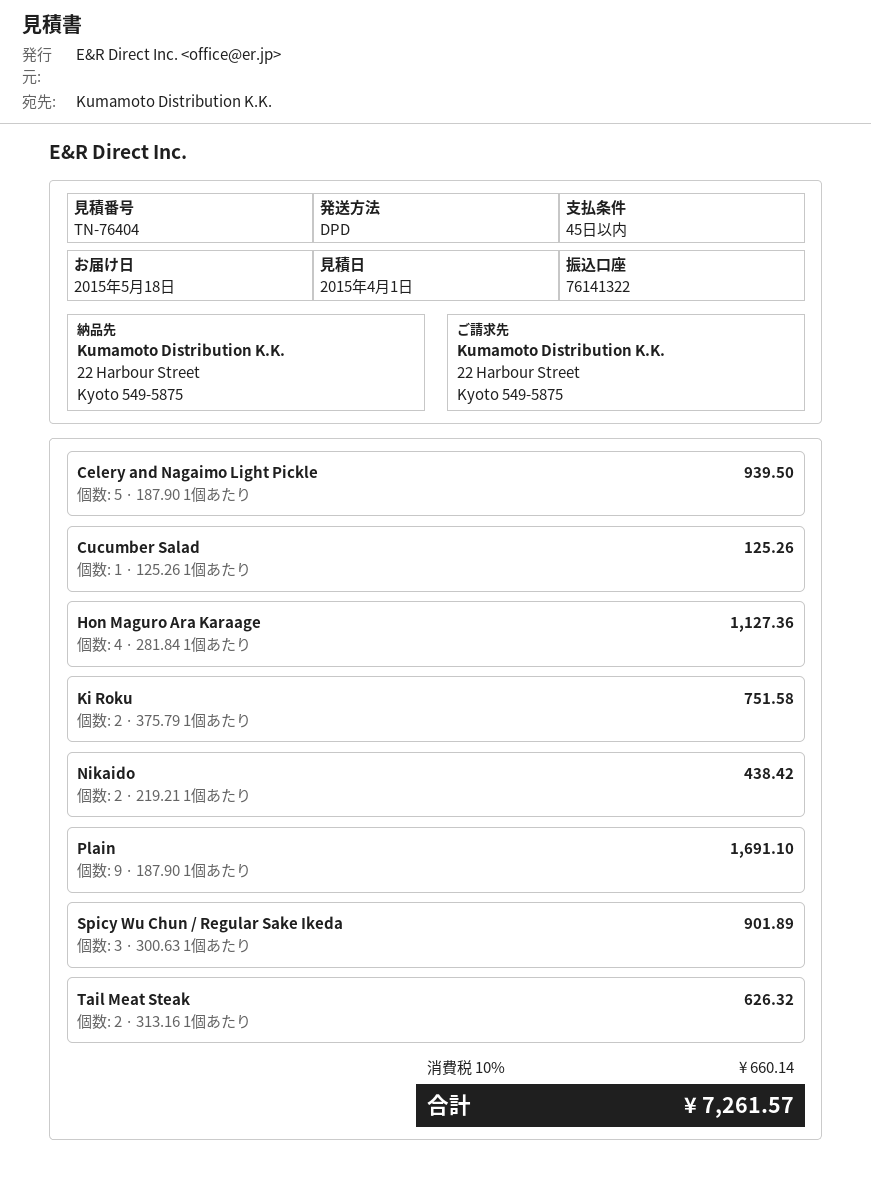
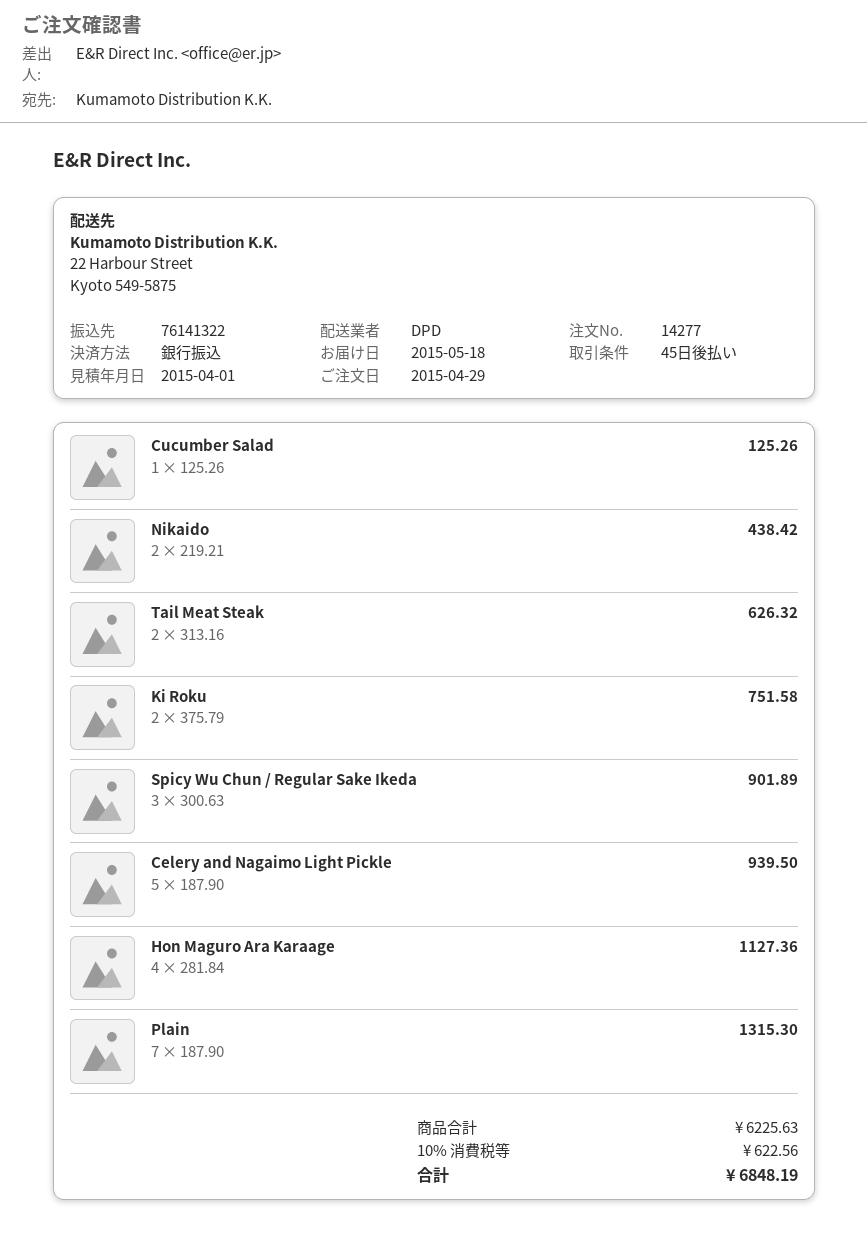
Plain: 9 x 187.90 = 1691.10 -> 7 x 187.90 = 1315.30
tax: 10% = 660.14 -> 10% = 622.56
total: 7261.57 -> 6848.19

